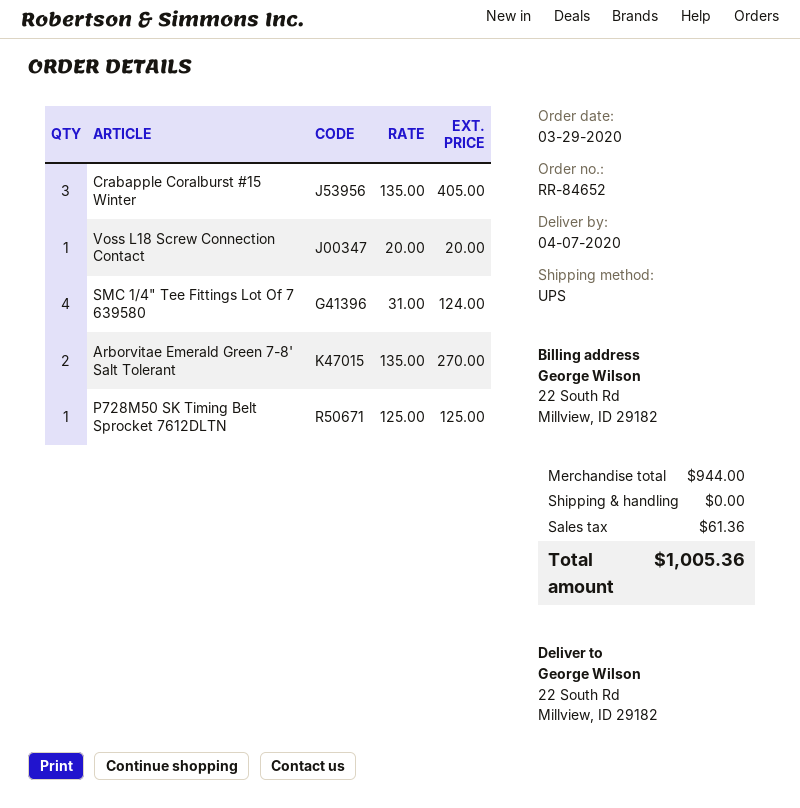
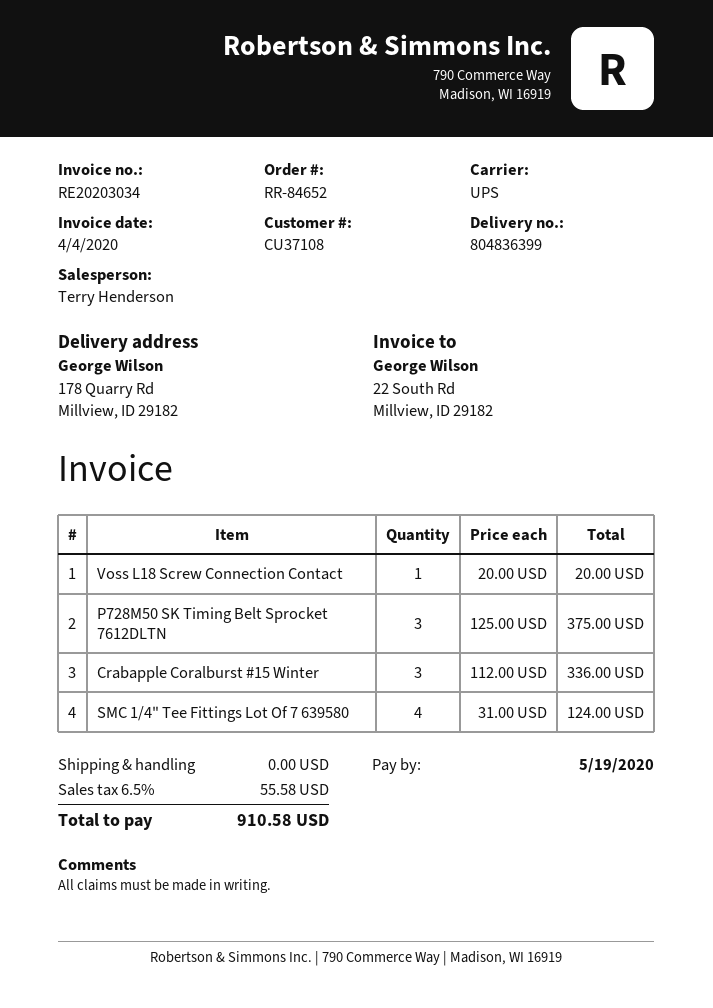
ship to: 22 South Rd, Millview, ID 29182 -> 178 Quarry Rd, Millview, ID 29182
Crabapple Coralburst #15 Winter: 3 x 135.00 = 405.00 -> 3 x 112.00 = 336.00
Arborvitae Emerald Green 7-8' Salt Tolerant: 2 x 135.00 = 270.00 -> none
P728M50 SK Timing Belt Sprocket 7612DLTN: 1 x 125.00 = 125.00 -> 3 x 125.00 = 375.00
tax: 61.36 -> 55.58
total: 1005.36 -> 910.58

